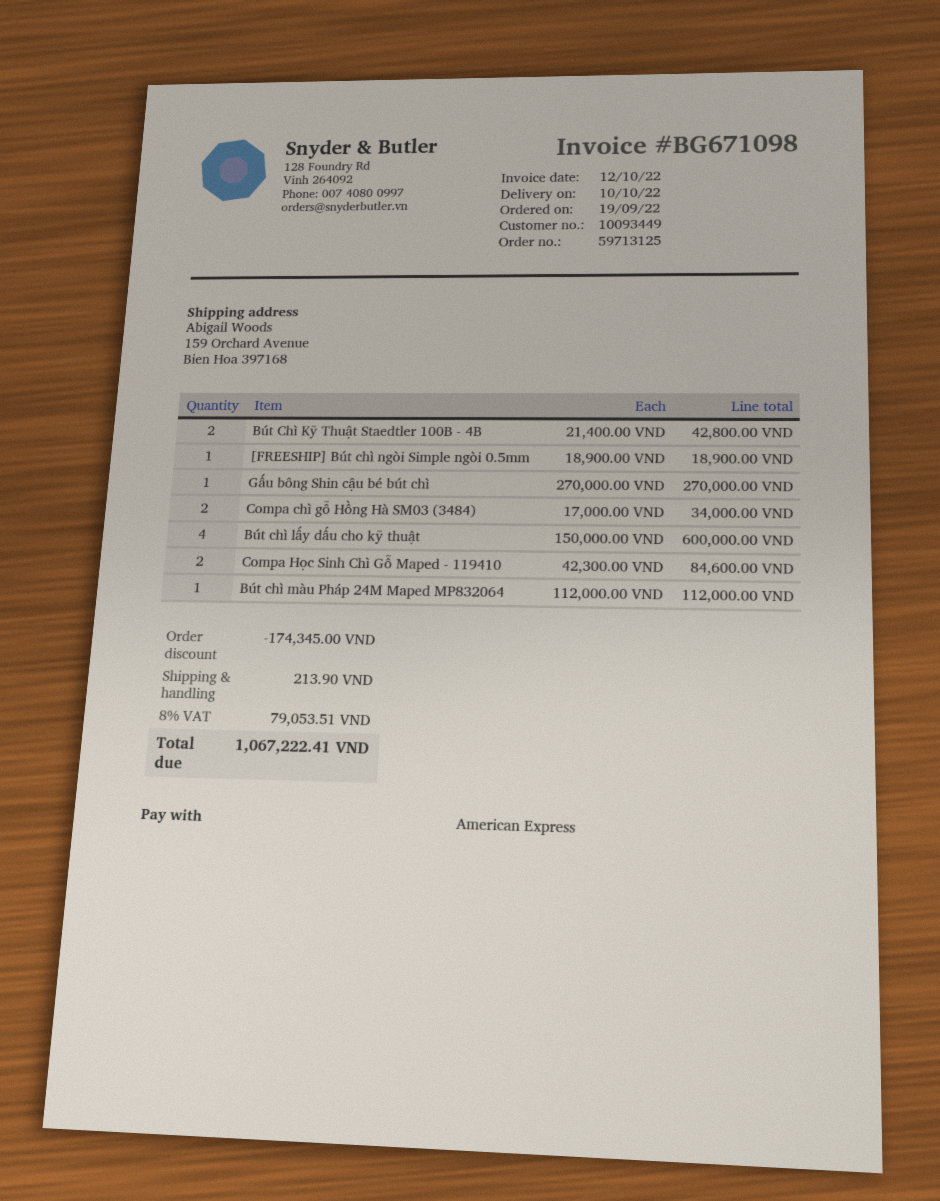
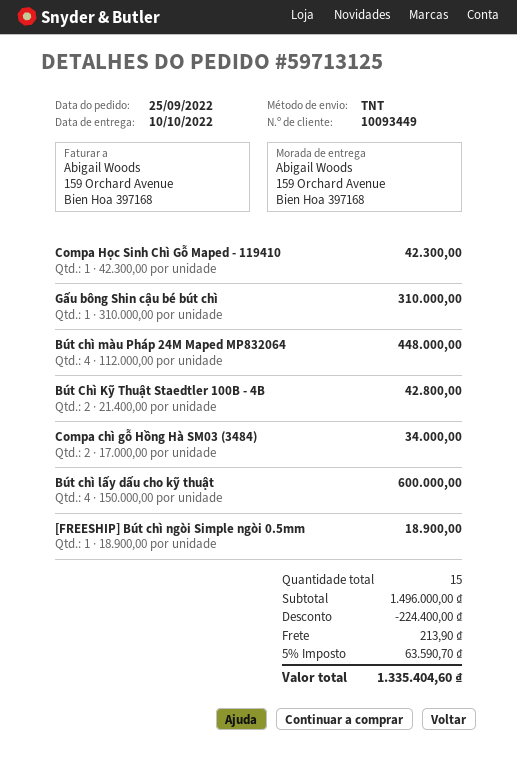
order date: 2022-09-19 -> 2022-09-25
Gấu bông Shin cậu bé bút chì: 1 x 270000.00 = 270000.00 -> 1 x 310000.00 = 310000.00
Compa Học Sinh Chì Gỗ Maped - 119410: 2 x 42300.00 = 84600.00 -> 1 x 42300.00 = 42300.00
Bút chì màu Pháp 24M Maped MP832064: 1 x 112000.00 = 112000.00 -> 4 x 112000.00 = 448000.00
discount: 174345.00 -> 224400.00
tax: 8% = 79053.51 -> 5% = 63590.70
total: 1067222.41 -> 1335404.60

